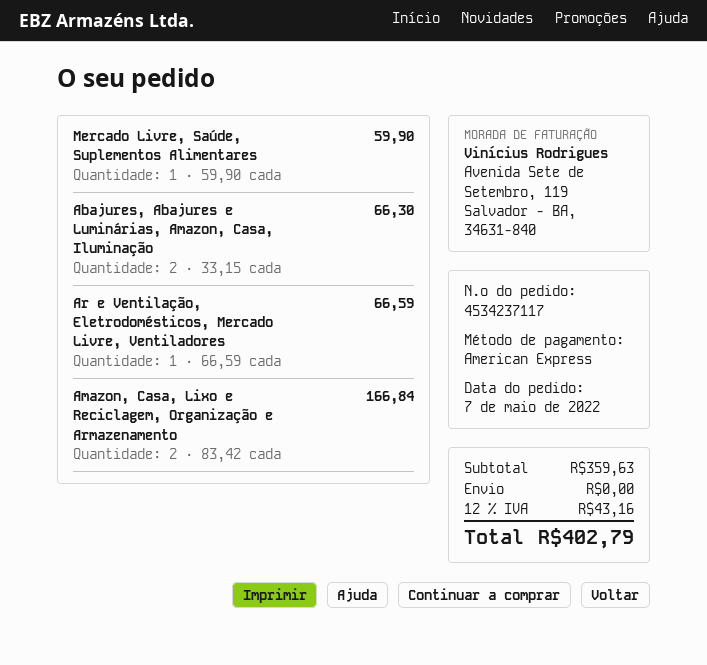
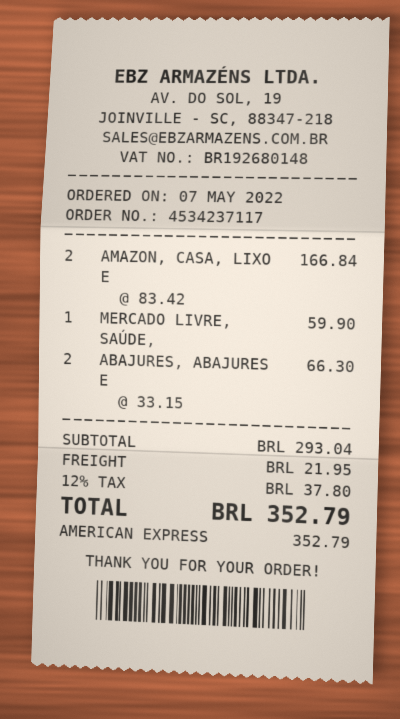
Ar e Ventilação, Eletrodomésticos, Mercado Livre, Ventiladores: 1 x 66.59 = 66.59 -> none
subtotal: 359.63 -> 293.04
shipping: 0.00 -> 21.95
tax: 12% = 43.16 -> 12% = 37.80
total: 402.79 -> 352.79

